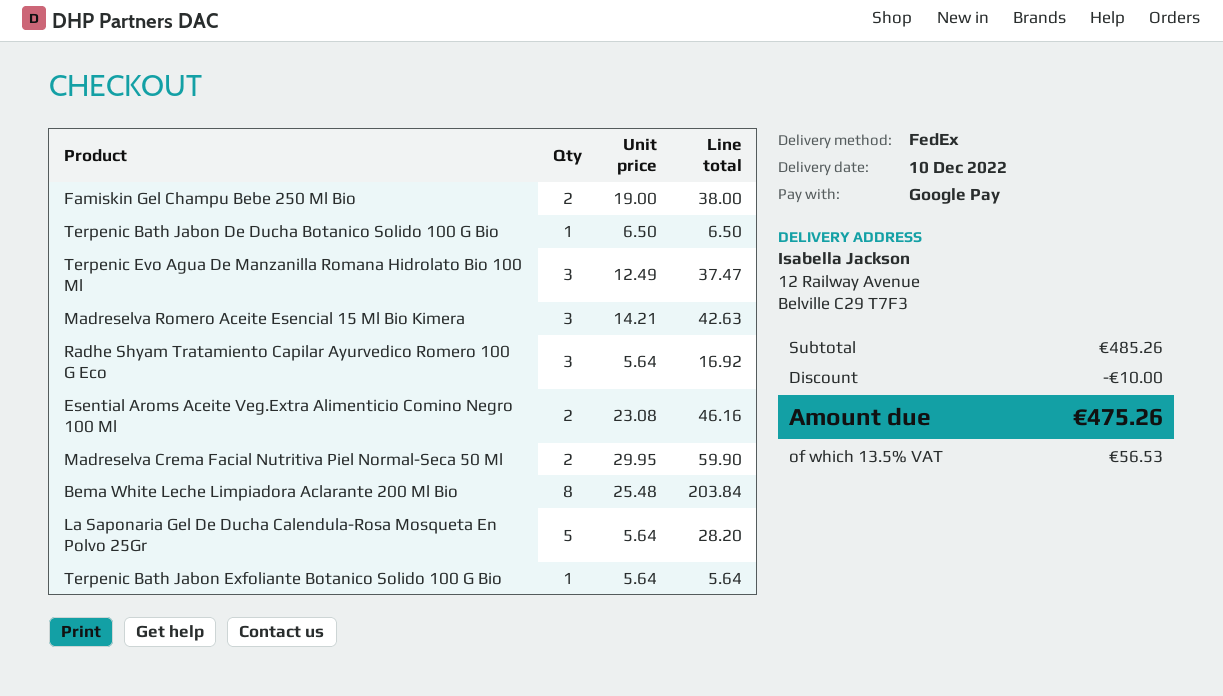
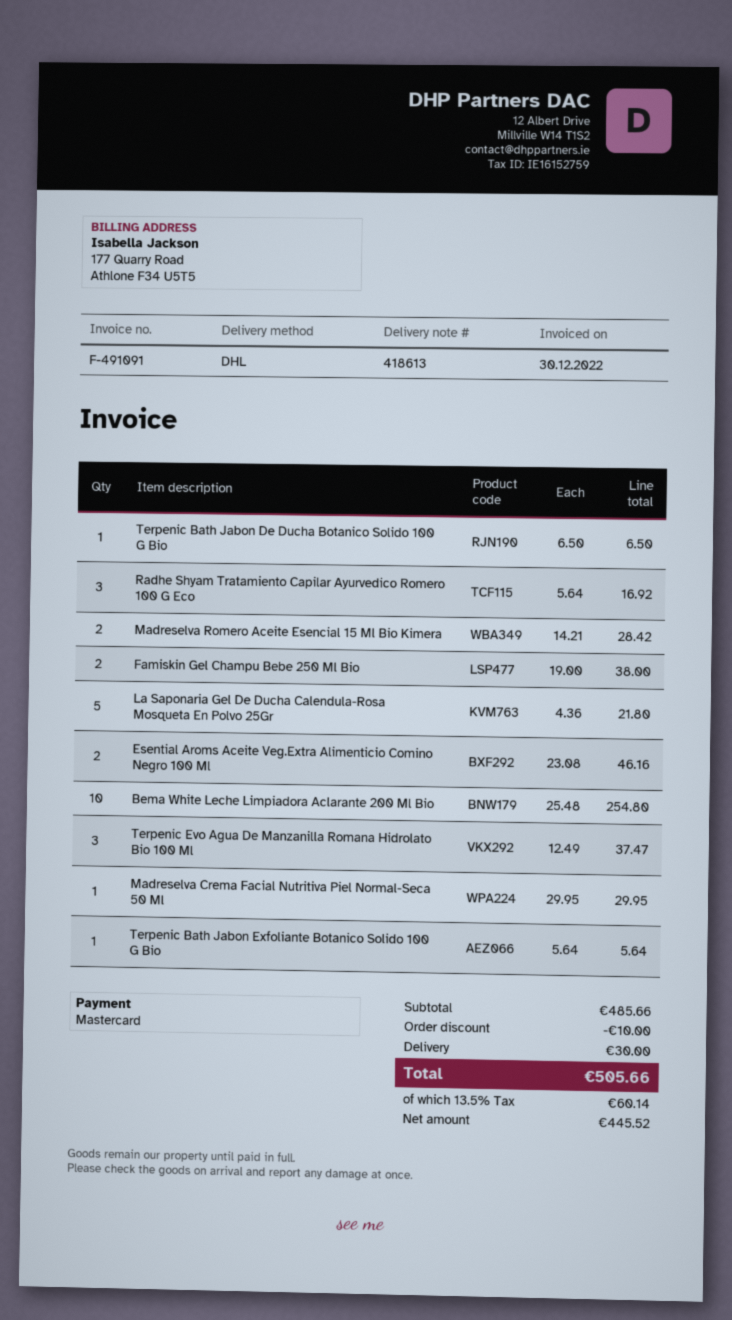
payment method: Google Pay -> Mastercard
shipping method: FedEx -> DHL
Madreselva Romero Aceite Esencial 15 Ml Bio Kimera: 3 x 14.21 = 42.63 -> 2 x 14.21 = 28.42
Madreselva Crema Facial Nutritiva Piel Normal-Seca 50 Ml: 2 x 29.95 = 59.90 -> 1 x 29.95 = 29.95
Bema White Leche Limpiadora Aclarante 200 Ml Bio: 8 x 25.48 = 203.84 -> 10 x 25.48 = 254.80
La Saponaria Gel De Ducha Calendula-Rosa Mosqueta En Polvo 25Gr: 5 x 5.64 = 28.20 -> 5 x 4.36 = 21.80
subtotal: 485.26 -> 485.66
shipping: none -> 30.00
tax: 13.5% = 56.53 -> 13.5% = 60.14
total: 475.26 -> 505.66

